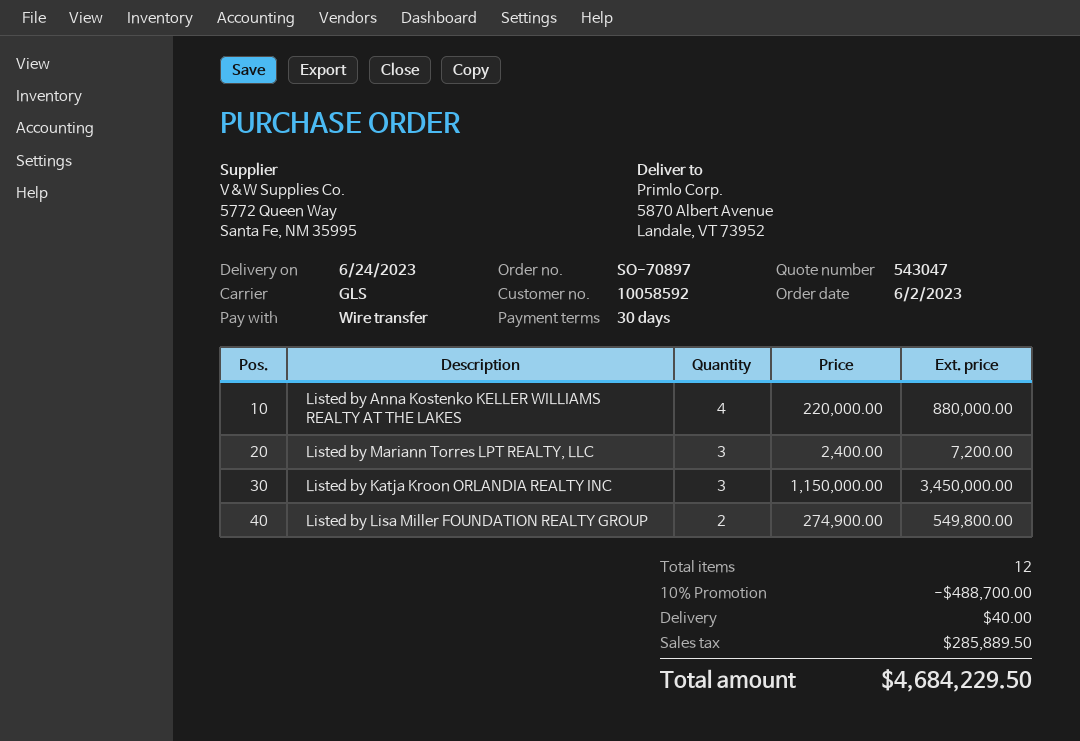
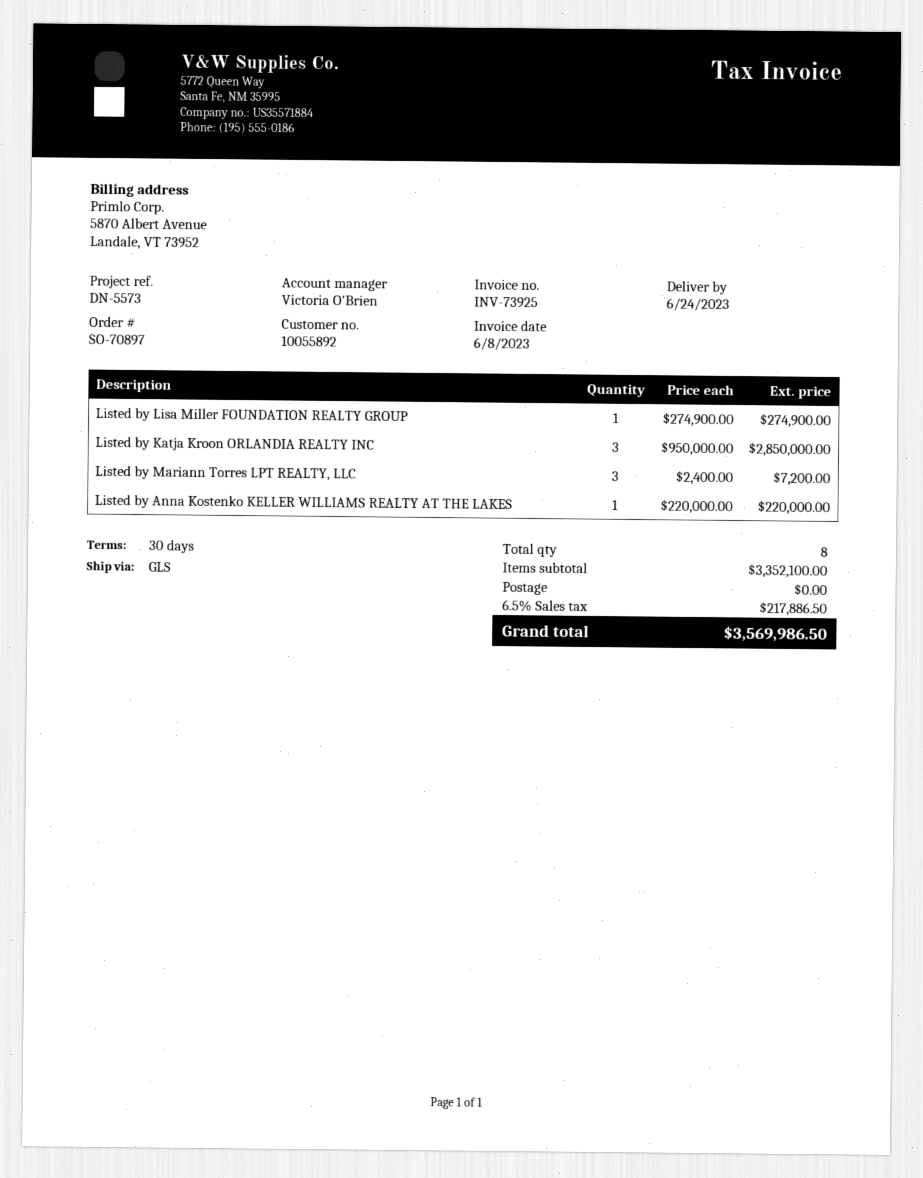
customer number: 10058592 -> 10055892
Listed by Anna Kostenko KELLER WILLIAMS REALTY AT THE LAKES: 4 x 220000.00 = 880000.00 -> 1 x 220000.00 = 220000.00
Listed by Katja Kroon ORLANDIA REALTY INC: 3 x 1150000.00 = 3450000.00 -> 3 x 950000.00 = 2850000.00
Listed by Lisa Miller FOUNDATION REALTY GROUP: 2 x 274900.00 = 549800.00 -> 1 x 274900.00 = 274900.00
total quantity: 12 -> 8
discount: 10% = 488700.00 -> none
shipping: 40.00 -> 0.00
tax: 285889.50 -> 217886.50
total: 4684229.50 -> 3569986.50

